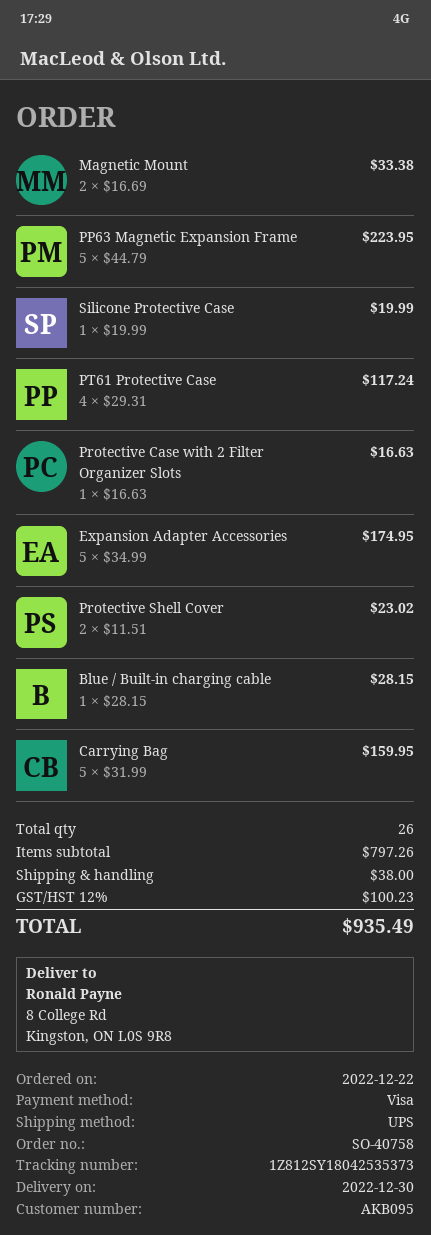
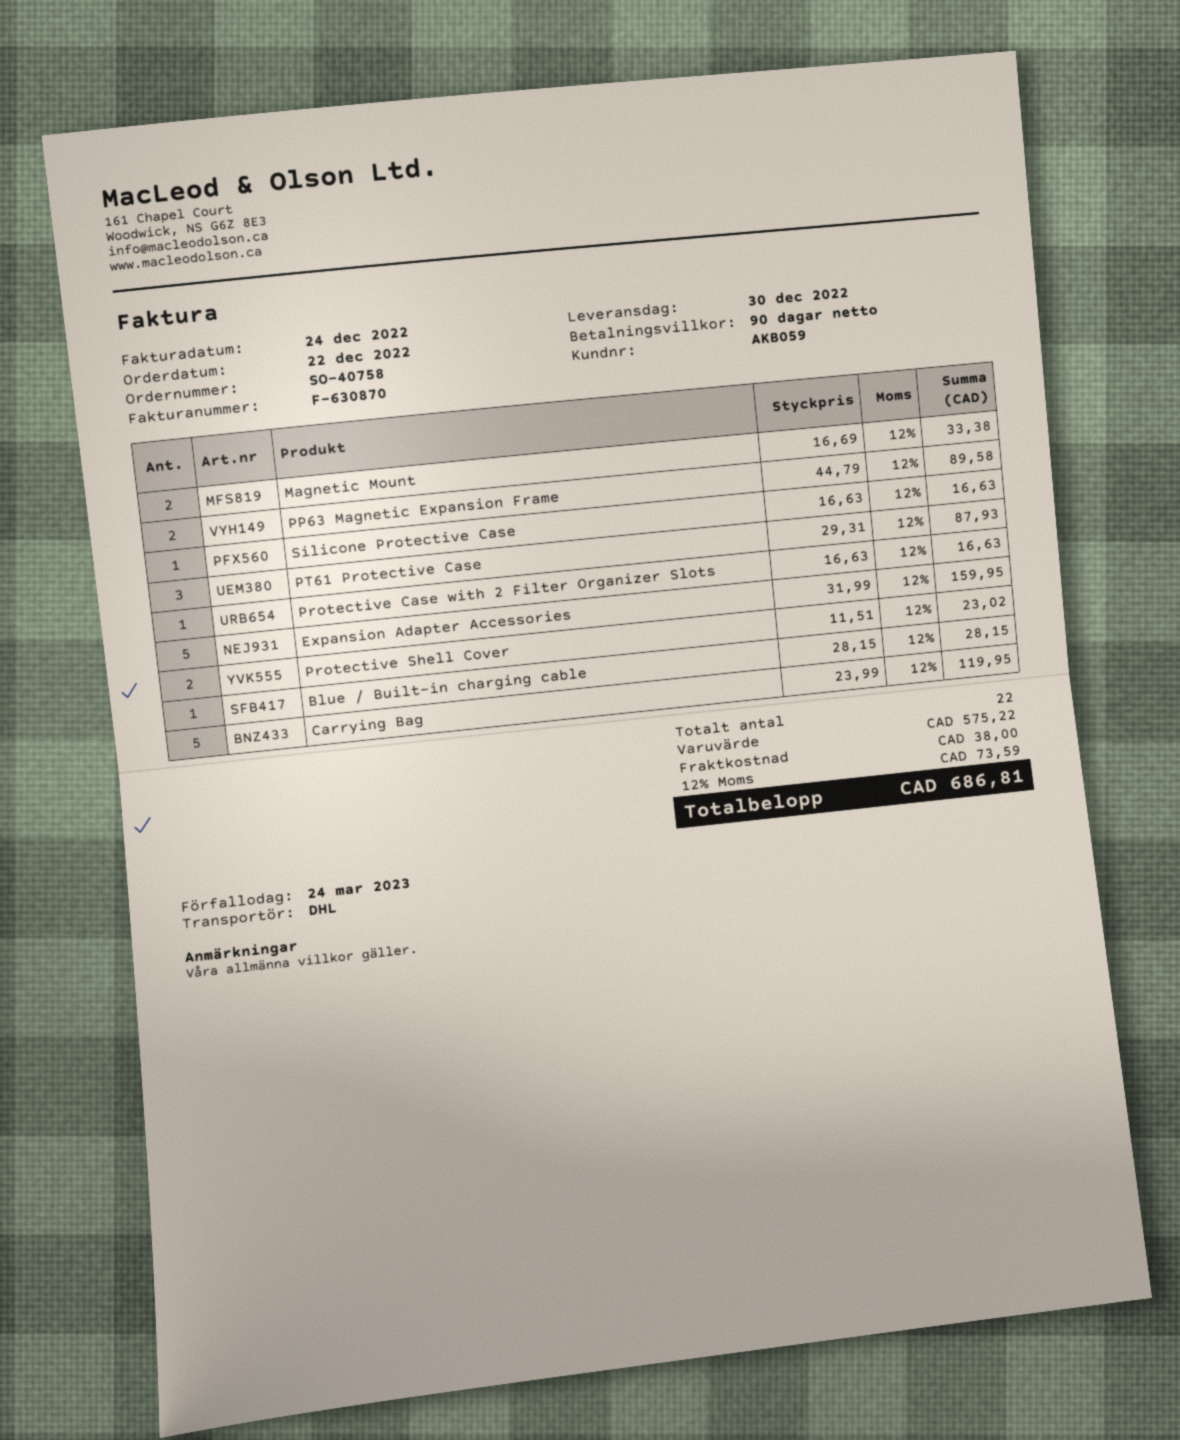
customer number: AKB095 -> AKB059
shipping method: UPS -> DHL
PP63 Magnetic Expansion Frame: 5 x 44.79 = 223.95 -> 2 x 44.79 = 89.58
Silicone Protective Case: 1 x 19.99 = 19.99 -> 1 x 16.63 = 16.63
PT61 Protective Case: 4 x 29.31 = 117.24 -> 3 x 29.31 = 87.93
Expansion Adapter Accessories: 5 x 34.99 = 174.95 -> 5 x 31.99 = 159.95
Carrying Bag: 5 x 31.99 = 159.95 -> 5 x 23.99 = 119.95
total quantity: 26 -> 22
subtotal: 797.26 -> 575.22
tax: 12% = 100.23 -> 12% = 73.59
total: 935.49 -> 686.81

